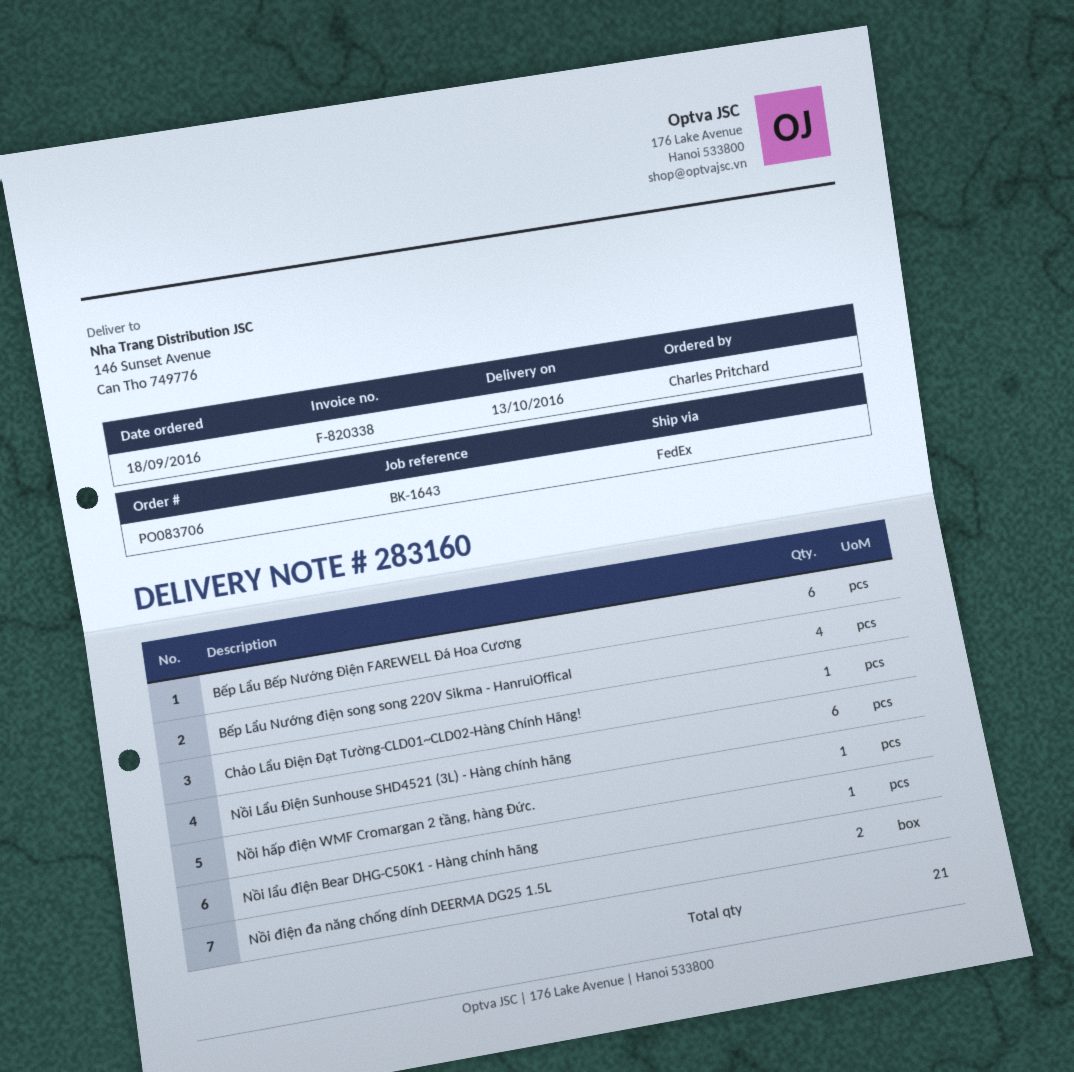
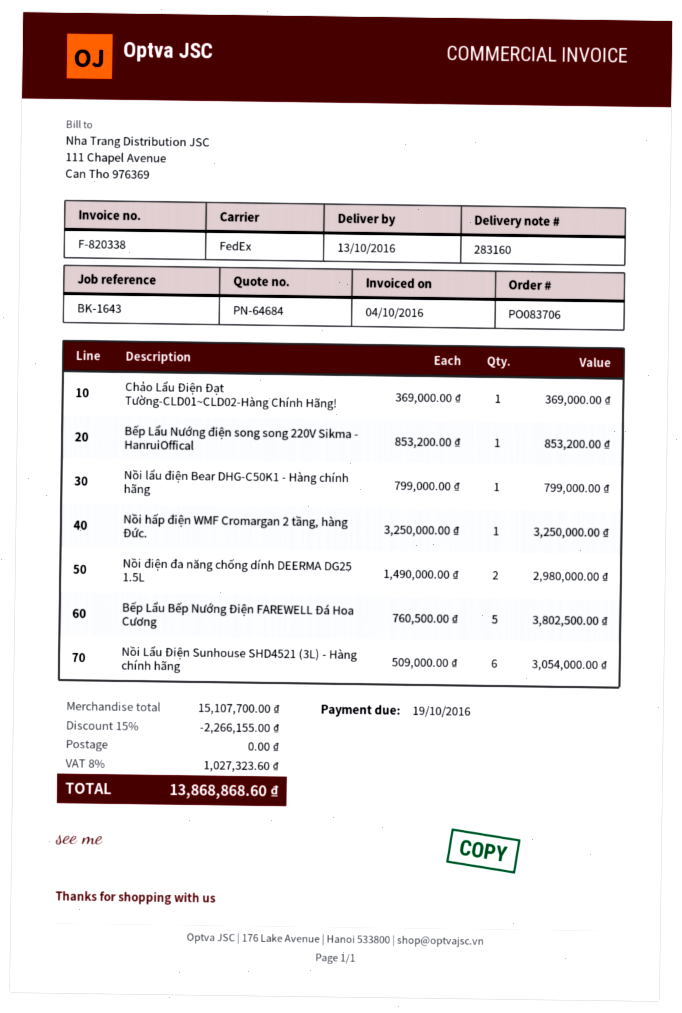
Bếp Lẩu Bếp Nướng Điện FAREWELL Đá Hoa Cương: 6 -> 5
Bếp Lẩu Nướng điện song song 220V Sikma - HanruiOffical: 4 -> 1

